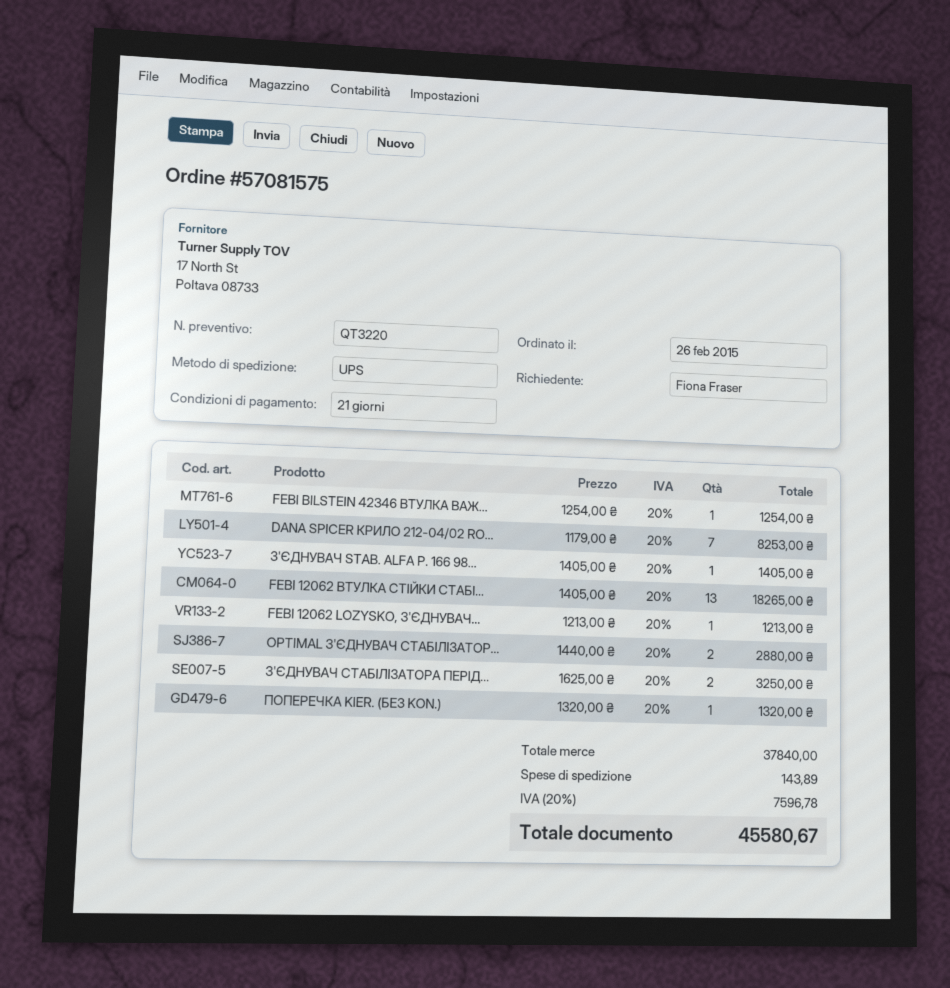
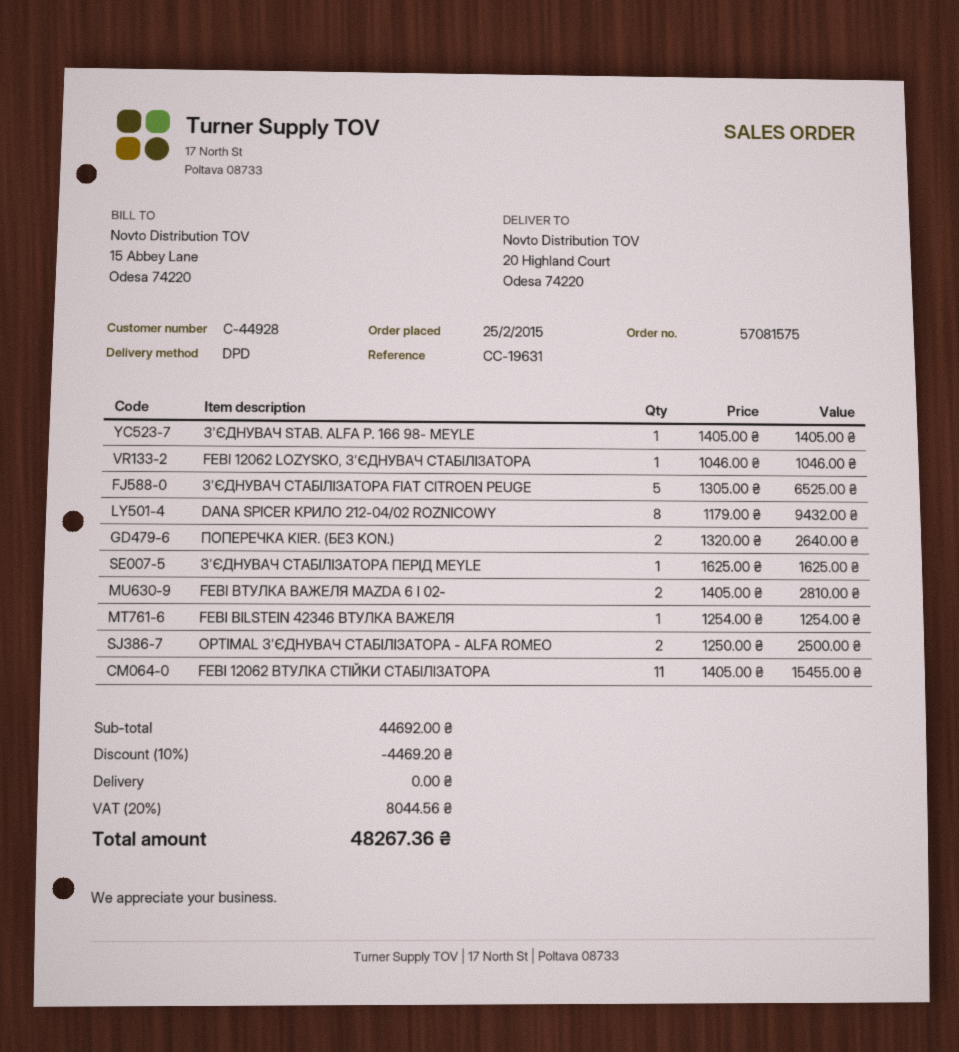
order date: 2015-02-26 -> 2015-02-25
shipping method: UPS -> DPD
DANA SPICER КРИЛО 212-04/02 RO...: 7 x 1179.00 = 8253.00 -> 8 x 1179.00 = 9432.00
FEBI 12062 ВТУЛКА СТІЙКИ СТАБІ...: 13 x 1405.00 = 18265.00 -> 11 x 1405.00 = 15455.00
FEBI 12062 LOZYSKO, З'ЄДНУВАЧ...: 1 x 1213.00 = 1213.00 -> 1 x 1046.00 = 1046.00
OPTIMAL З'ЄДНУВАЧ СТАБІЛІЗАТОР...: 2 x 1440.00 = 2880.00 -> 2 x 1250.00 = 2500.00
З'ЄДНУВАЧ СТАБІЛІЗАТОРА ПЕРІД...: 2 x 1625.00 = 3250.00 -> 1 x 1625.00 = 1625.00
ПОПЕРЕЧКА KIER. (БЕЗ KON.): 1 x 1320.00 = 1320.00 -> 2 x 1320.00 = 2640.00
З'ЄДНУВАЧ СТАБІЛІЗАТОРА FIAT CITROEN PEUGE: none -> 5 x 1305.00 = 6525.00
FEBI ВТУЛКА ВАЖЕЛЯ MAZDA 6 I 02-: none -> 2 x 1405.00 = 2810.00
subtotal: 37840.00 -> 44692.00
discount: none -> 10% = 4469.20
shipping: 143.89 -> 0.00
tax: 20% = 7596.78 -> 20% = 8044.56
total: 45580.67 -> 48267.36

